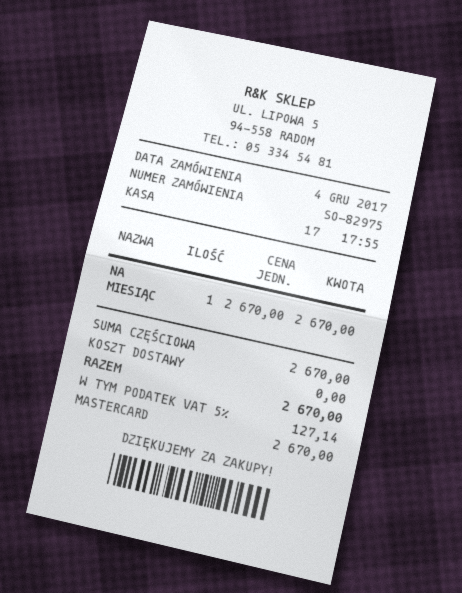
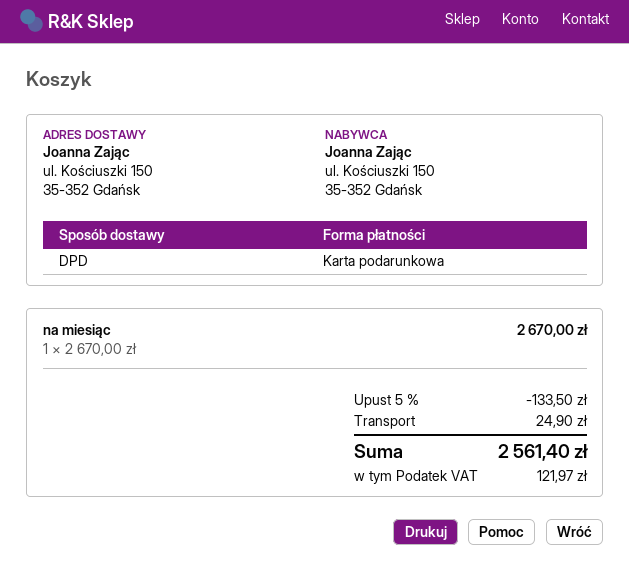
payment method: Mastercard -> gift card
discount: none -> 5% = 133.50
shipping: 0.00 -> 24.90
tax: 127.14 -> 121.97
total: 2670.00 -> 2561.40

